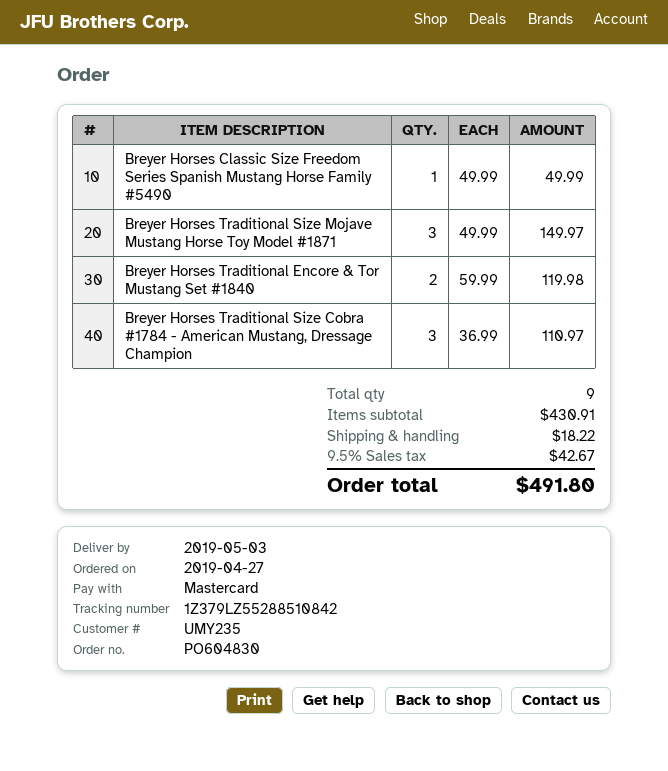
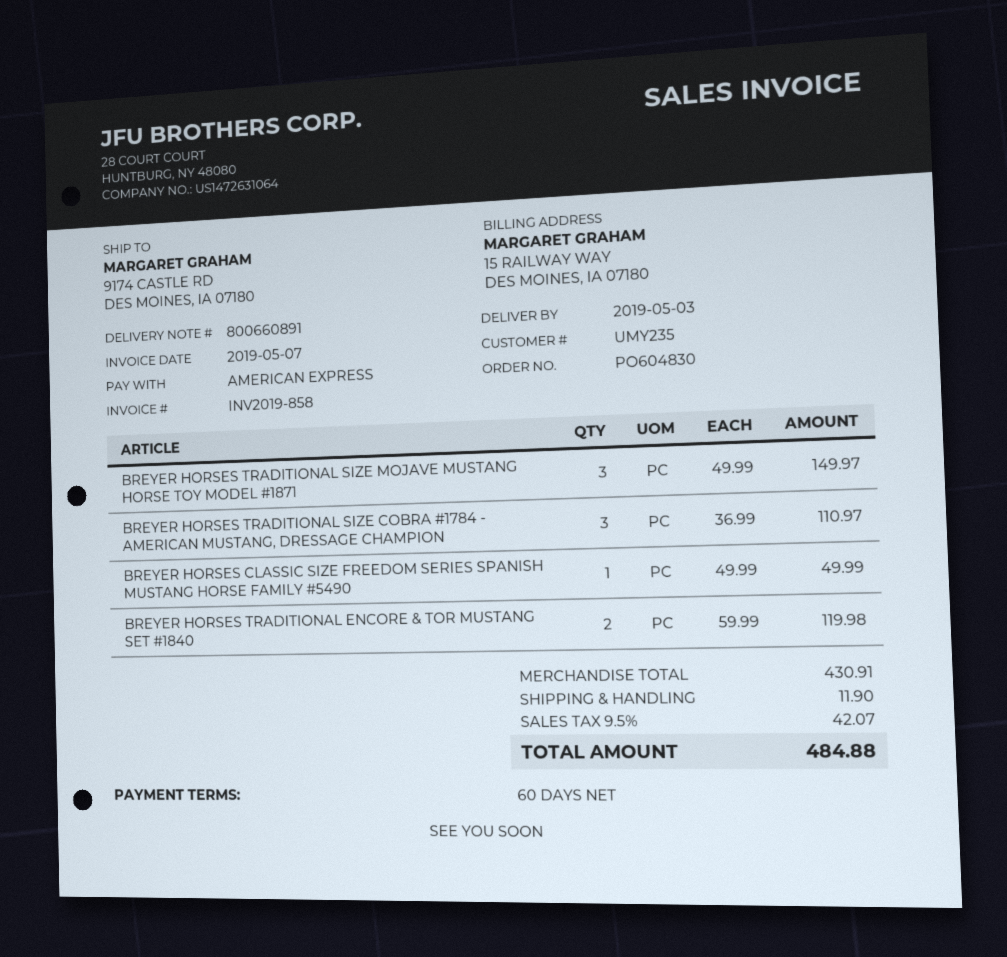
payment method: Mastercard -> American Express
shipping: 18.22 -> 11.90
tax: 9.5% = 42.67 -> 9.5% = 42.07
total: 491.80 -> 484.88

